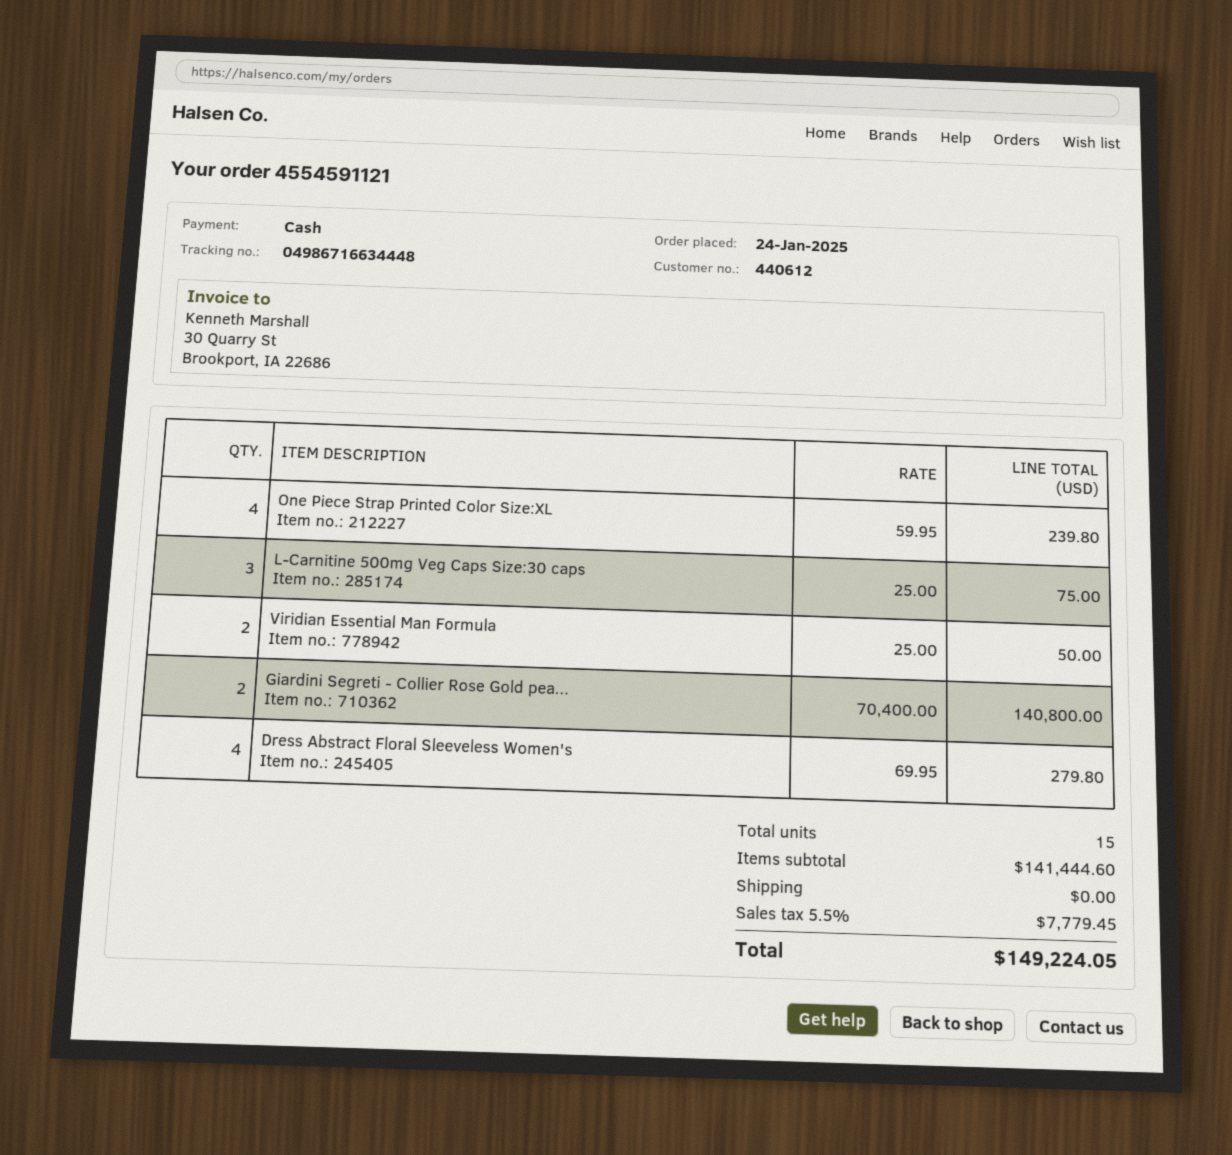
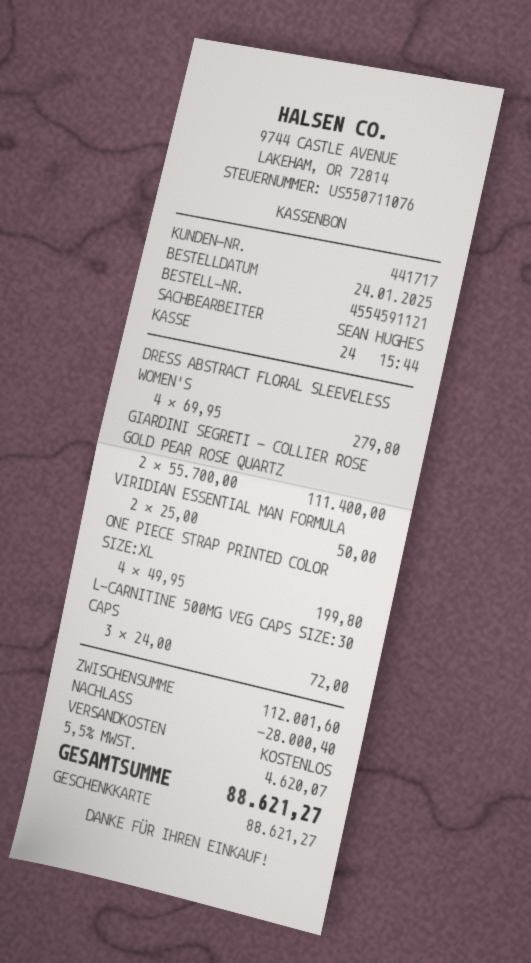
customer number: 440612 -> 441717
payment method: cash -> gift card
One Piece Strap Printed Color Size:XL: 4 x 59.95 = 239.80 -> 4 x 49.95 = 199.80
L-Carnitine 500mg Veg Caps Size:30 caps: 3 x 25.00 = 75.00 -> 3 x 24.00 = 72.00
Giardini Segreti - Collier Rose Gold pea...: 2 x 70400.00 = 140800.00 -> 2 x 55700.00 = 111400.00
subtotal: 141444.60 -> 112001.60
discount: none -> 28000.40
tax: 5.5% = 7779.45 -> 5.5% = 4620.07
total: 149224.05 -> 88621.27

